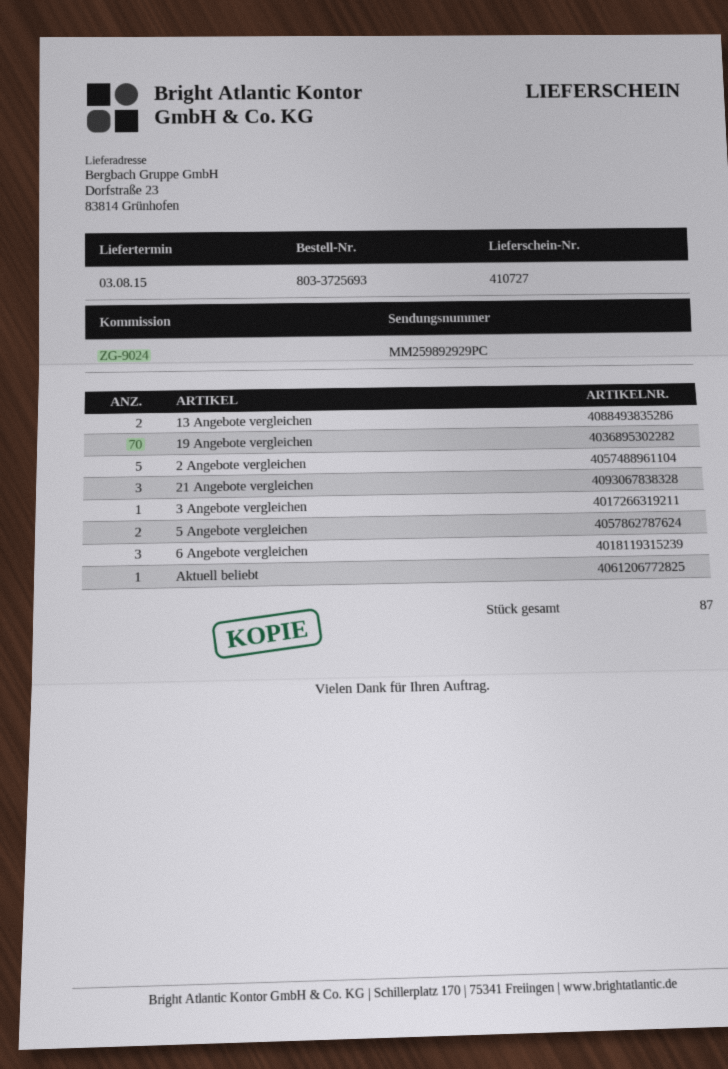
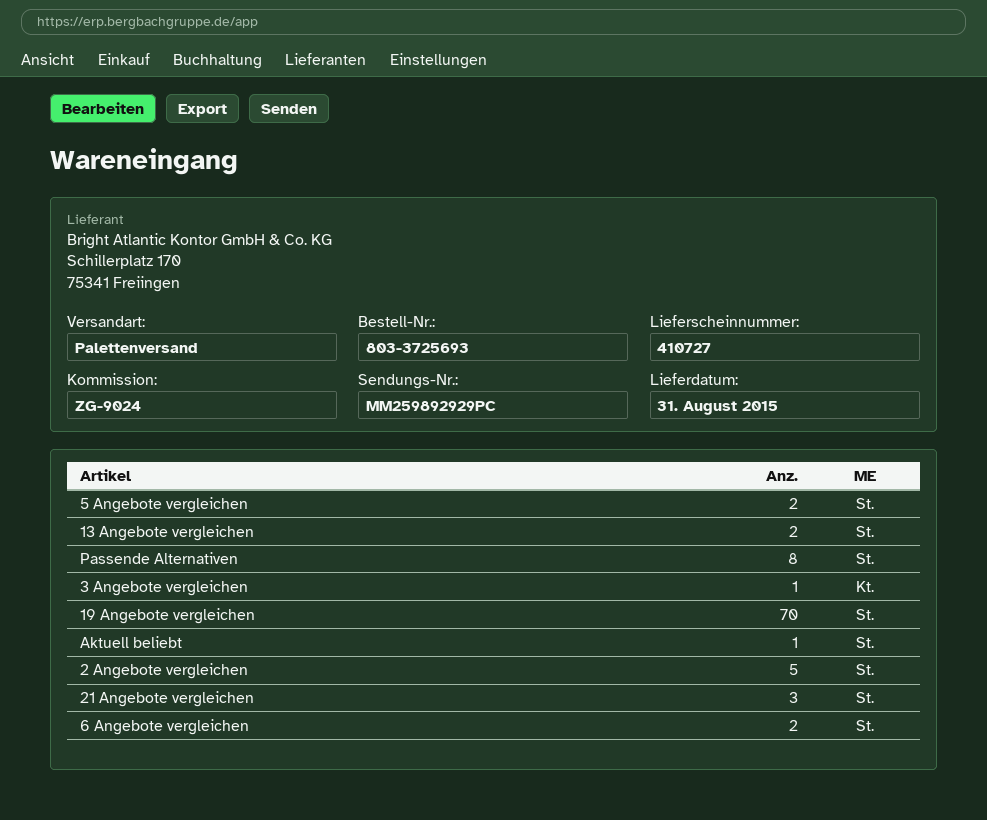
delivery date: 2015-08-03 -> 2015-08-31
6 Angebote vergleichen: 3 -> 2
Passende Alternativen: none -> 8

